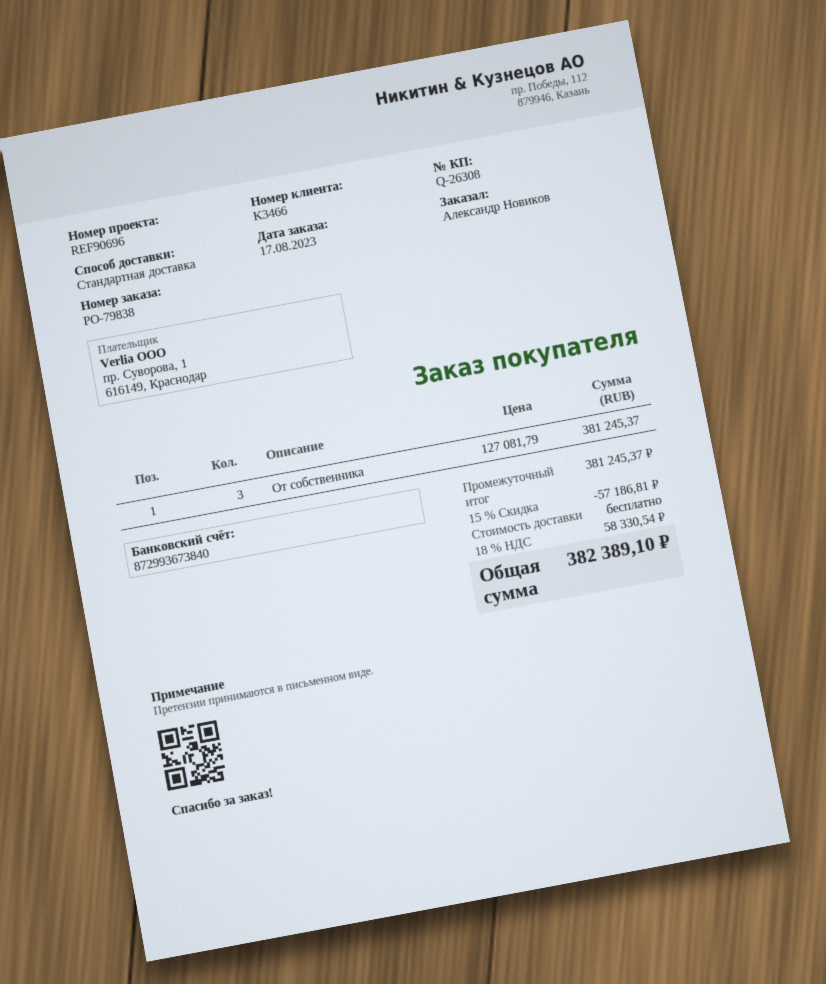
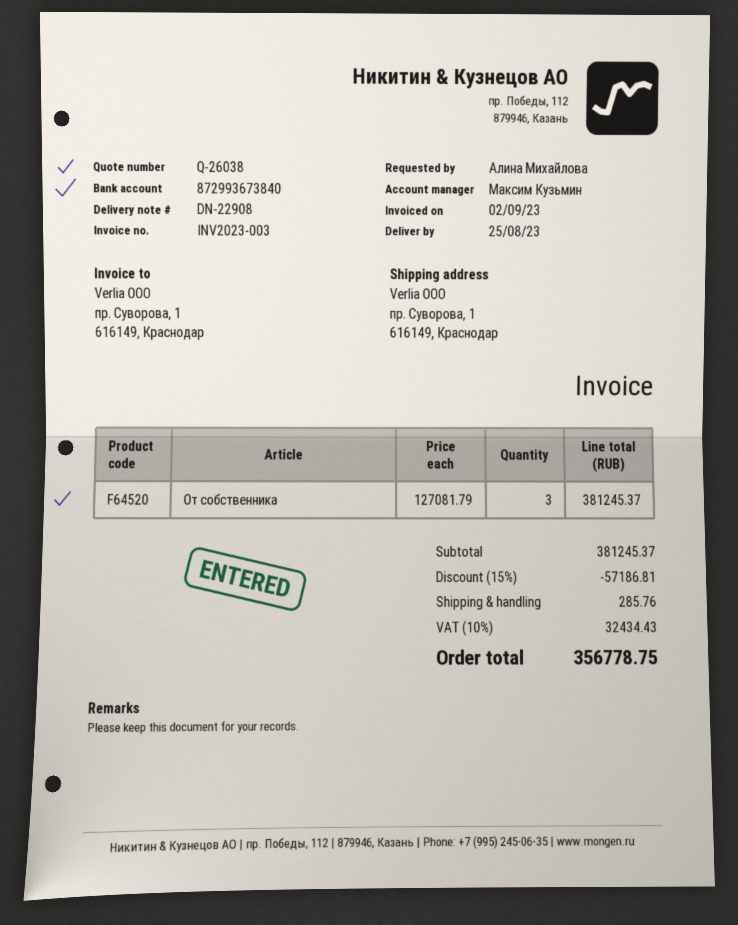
quote number: Q-26308 -> Q-26038
ordered by: Александр Новиков -> Алина Михайлова
shipping: 0.00 -> 285.76
tax: 18% = 58330.54 -> 10% = 32434.43
total: 382389.10 -> 356778.75

